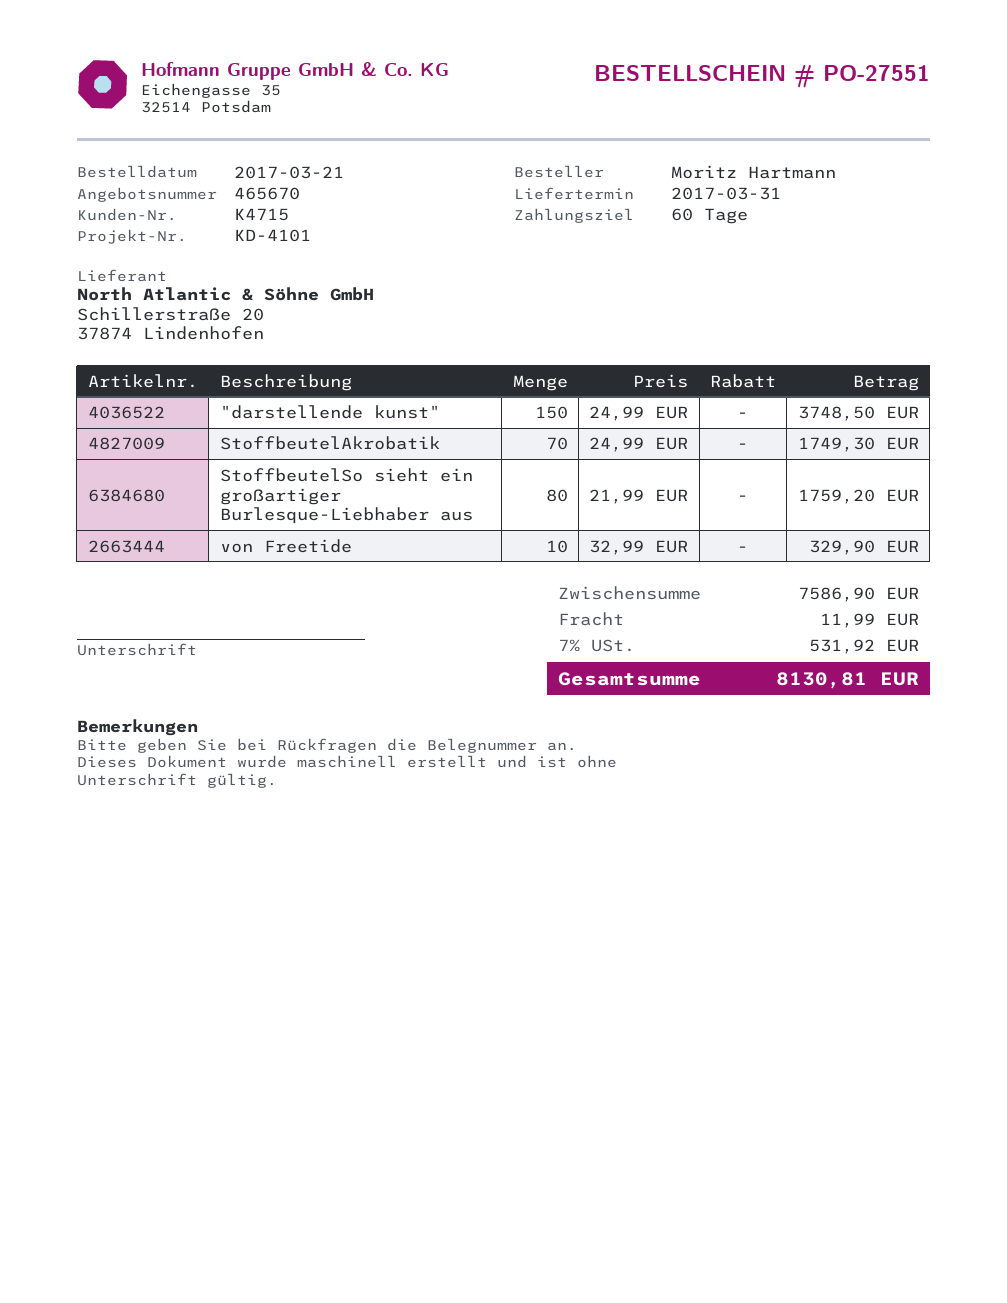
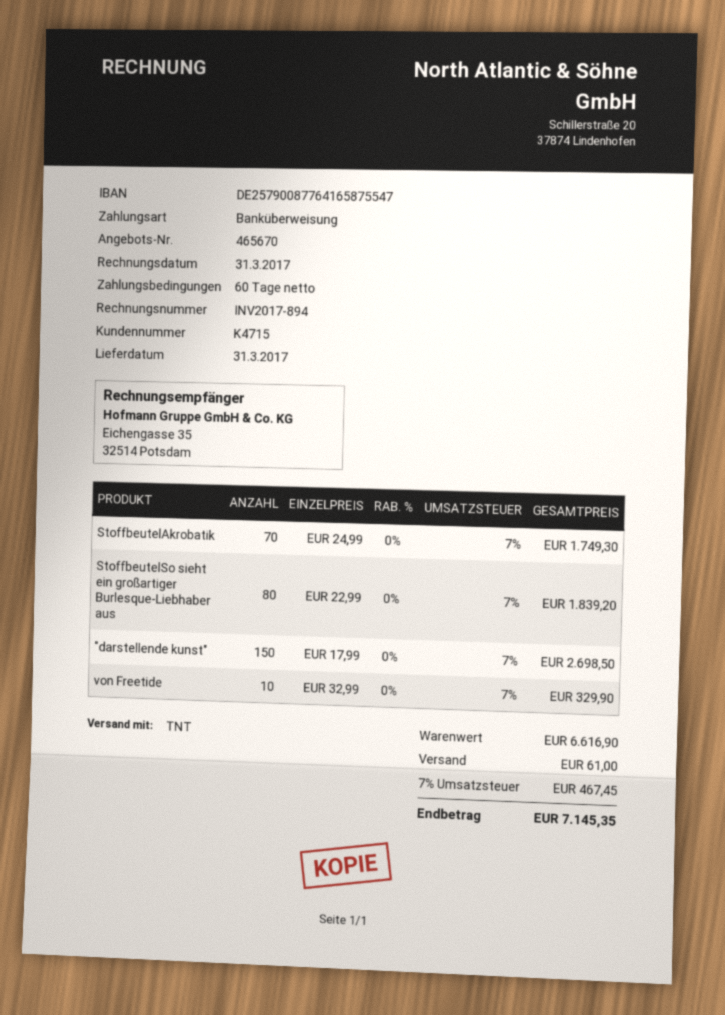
"darstellende kunst": 150 x 24.99 = 3748.50 -> 150 x 17.99 = 2698.50
StoffbeutelSo sieht ein großartiger Burlesque-Liebhaber aus: 80 x 21.99 = 1759.20 -> 80 x 22.99 = 1839.20
subtotal: 7586.90 -> 6616.90
shipping: 11.99 -> 61.00
tax: 7% = 531.92 -> 7% = 467.45
total: 8130.81 -> 7145.35

